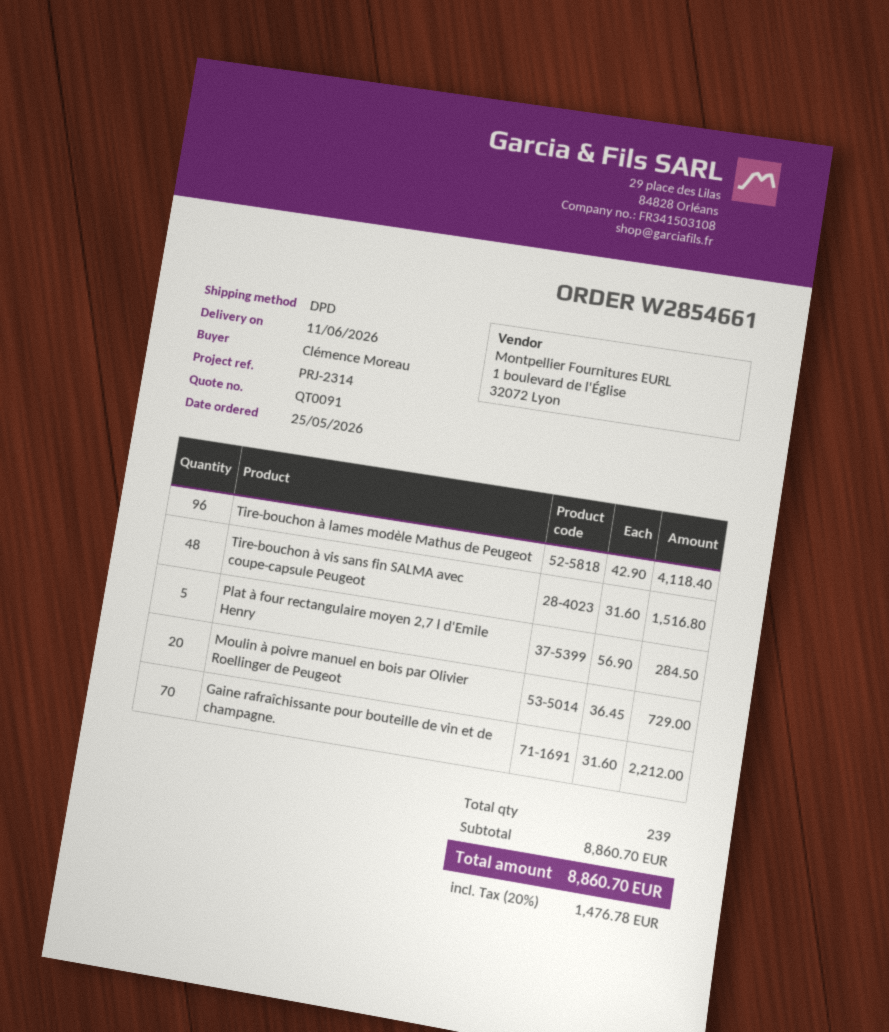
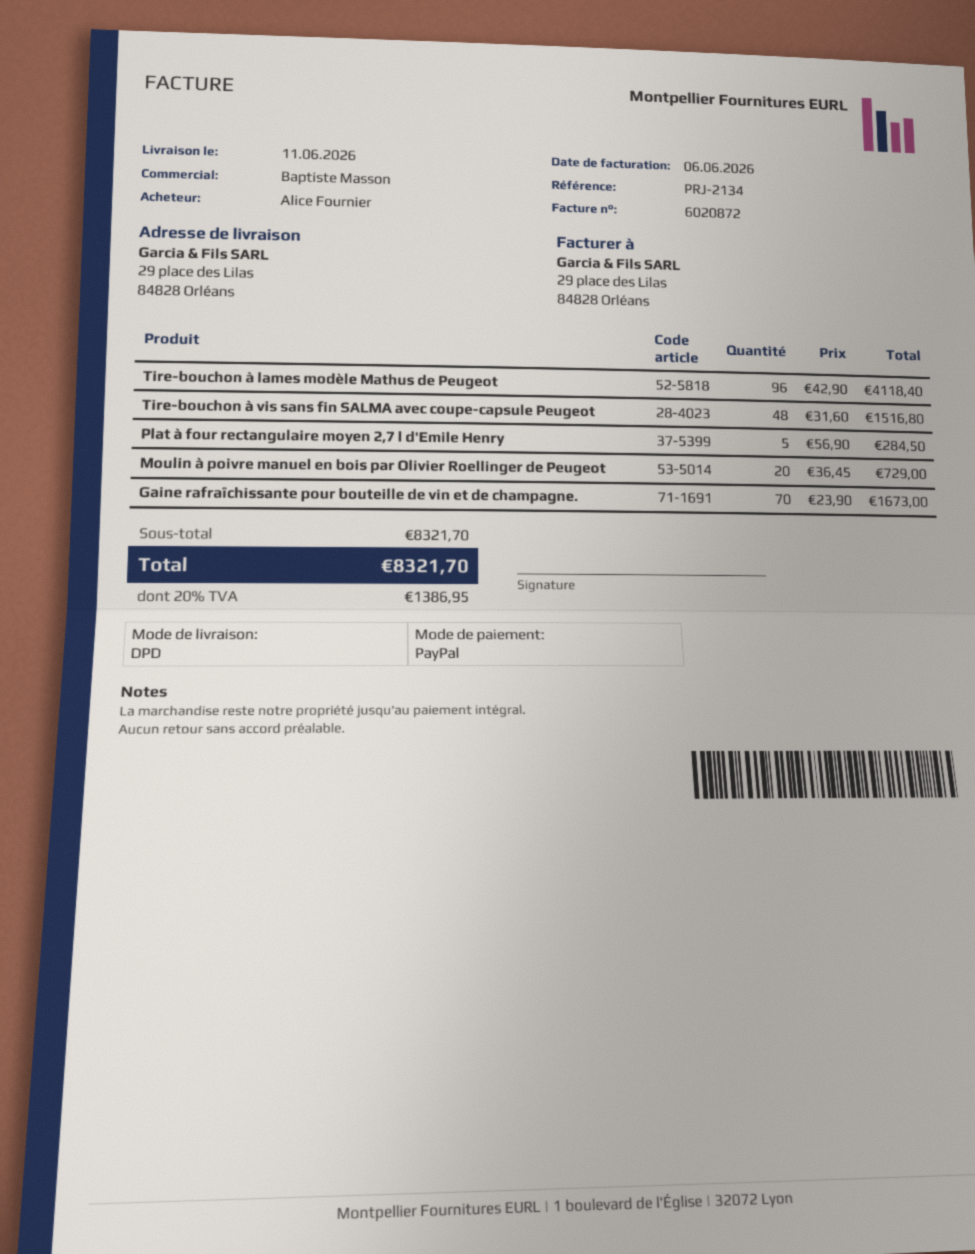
reference: PRJ-2314 -> PRJ-2134
ordered by: Clémence Moreau -> Alice Fournier
Gaine rafraîchissante pour bouteille de vin et de champagne.: 70 x 31.60 = 2212.00 -> 70 x 23.90 = 1673.00
subtotal: 8860.70 -> 8321.70
tax: 20% = 1476.78 -> 20% = 1386.95
total: 8860.70 -> 8321.70

